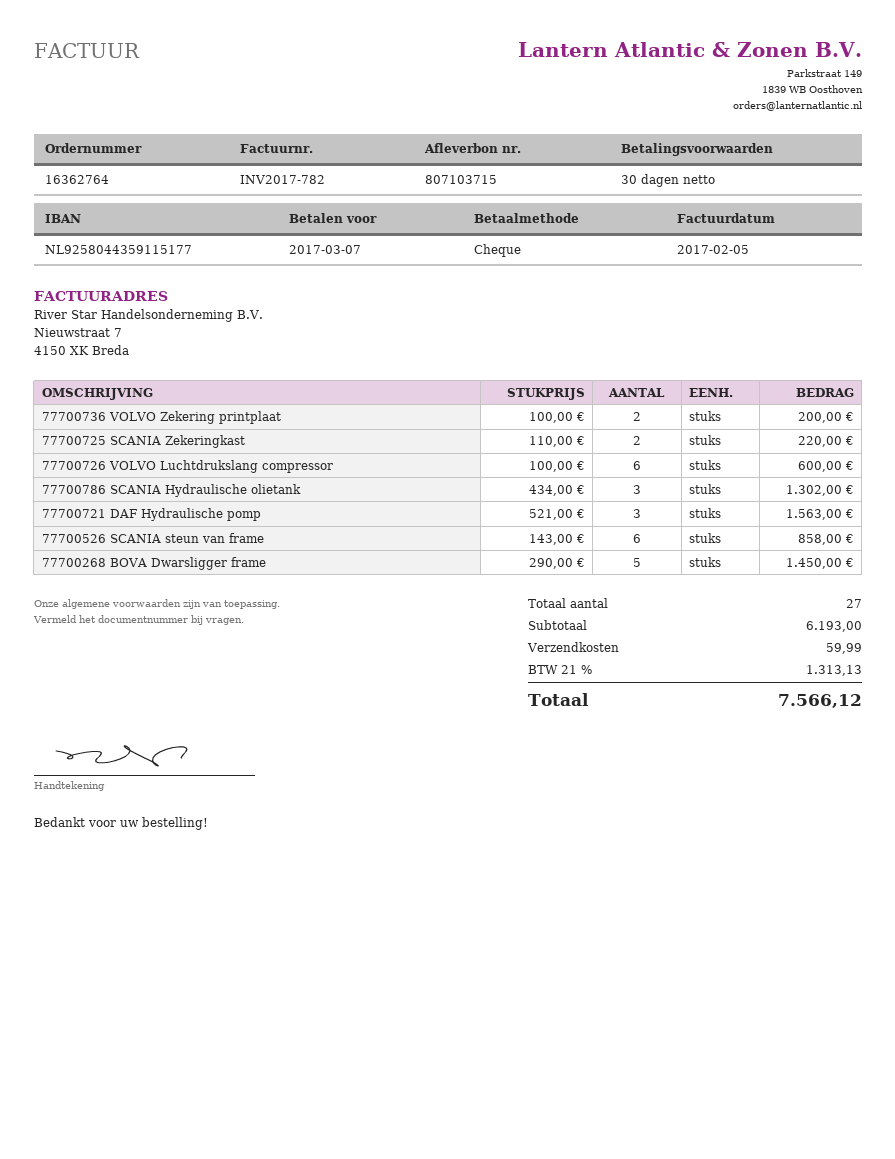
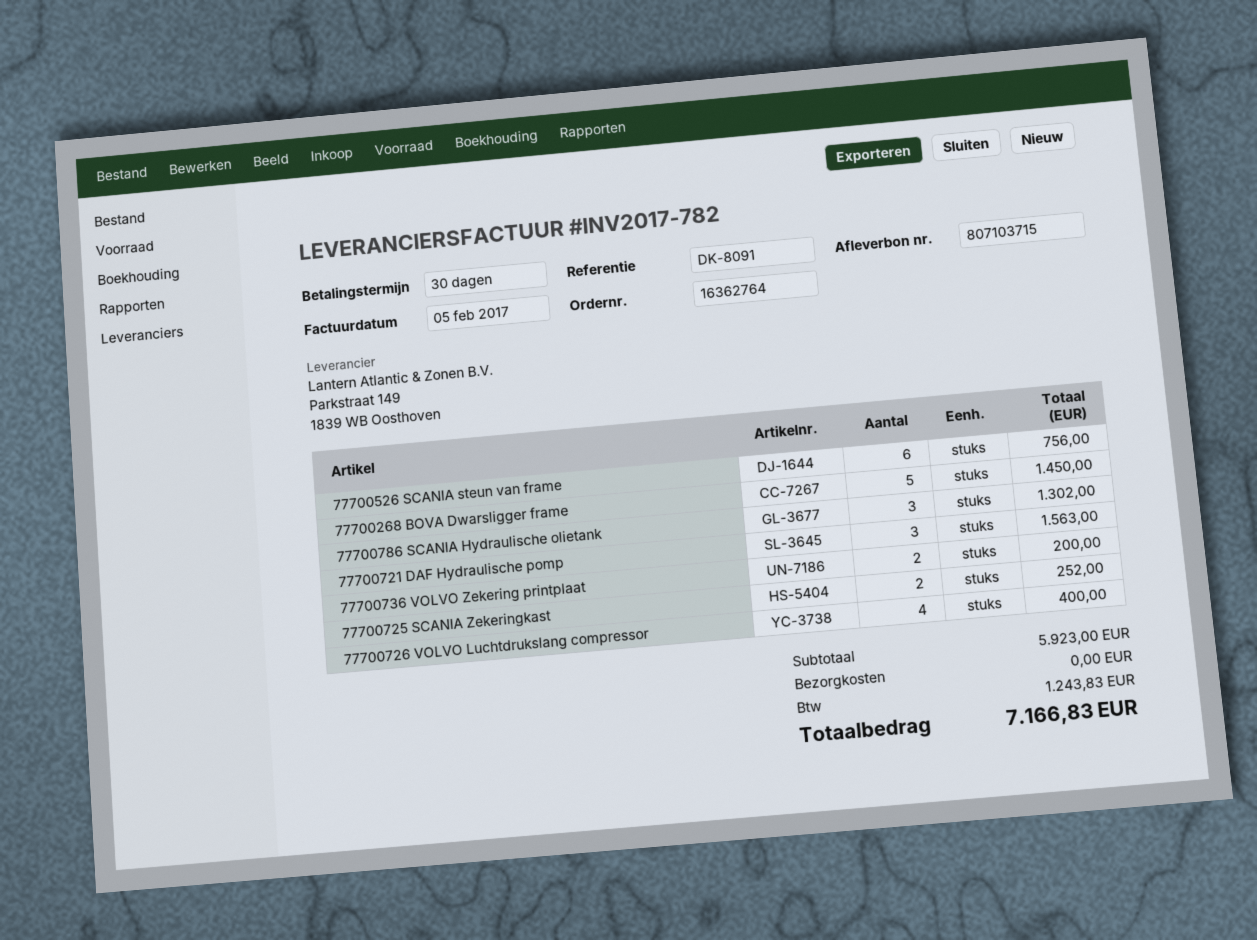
77700725 SCANIA Zekeringkast: 2 for 220.00 -> 2 for 252.00
77700726 VOLVO Luchtdrukslang compressor: 6 for 600.00 -> 4 for 400.00
77700526 SCANIA steun van frame: 6 for 858.00 -> 6 for 756.00
subtotal: 6193.00 -> 5923.00
shipping: 59.99 -> 0.00
tax: 1313.13 -> 1243.83
total: 7566.12 -> 7166.83

